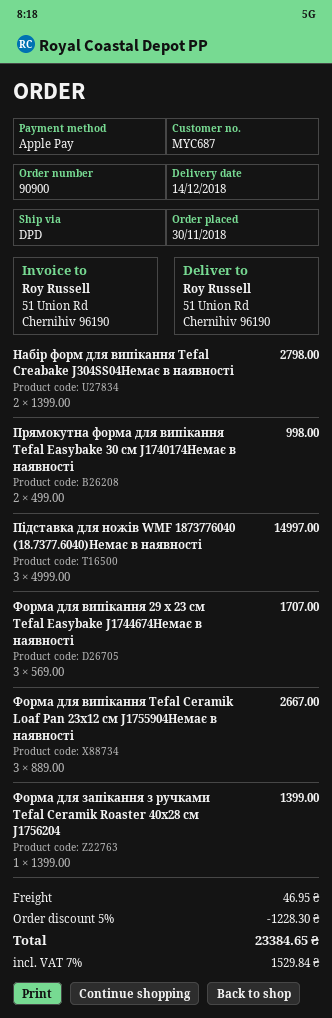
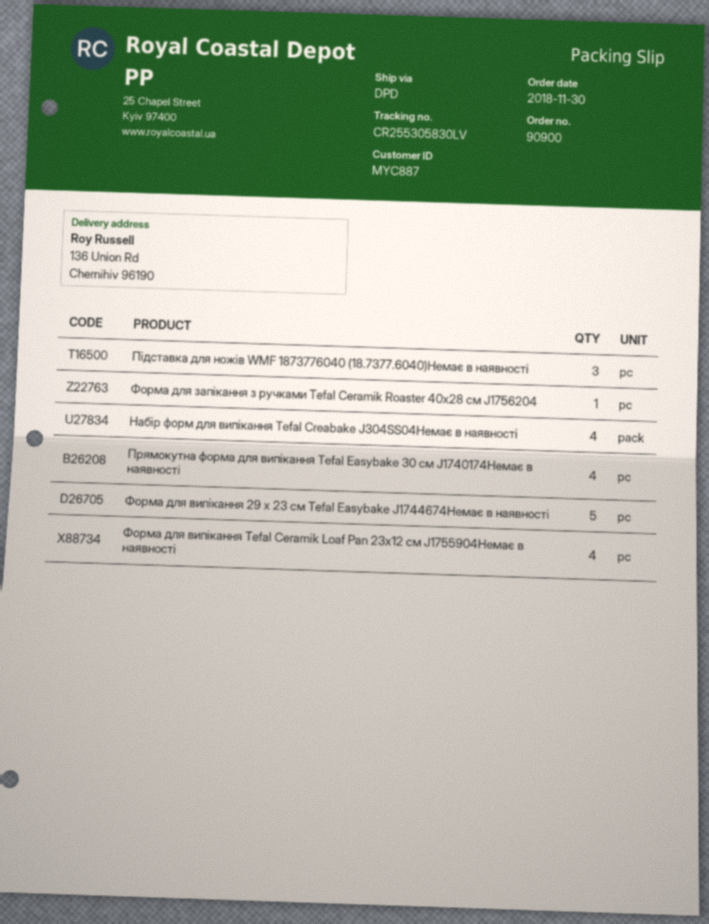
customer number: MYC687 -> MYC887
ship to: 51 Union Rd, Chernihiv 96190 -> 136 Union Rd, Chernihiv 96190
Набір форм для випікання Tefal Creabake J304SS04Немає в наявності: 2 -> 4
Прямокутна форма для випікання Tefal Easybake 30 см J1740174Немає в наявності: 2 -> 4
Форма для випікання 29 х 23 cм Tefal Easybake J1744674Немає в наявності: 3 -> 5
Форма для випікання Tefal Ceramik Loaf Pan 23х12 см J1755904Немає в наявності: 3 -> 4

